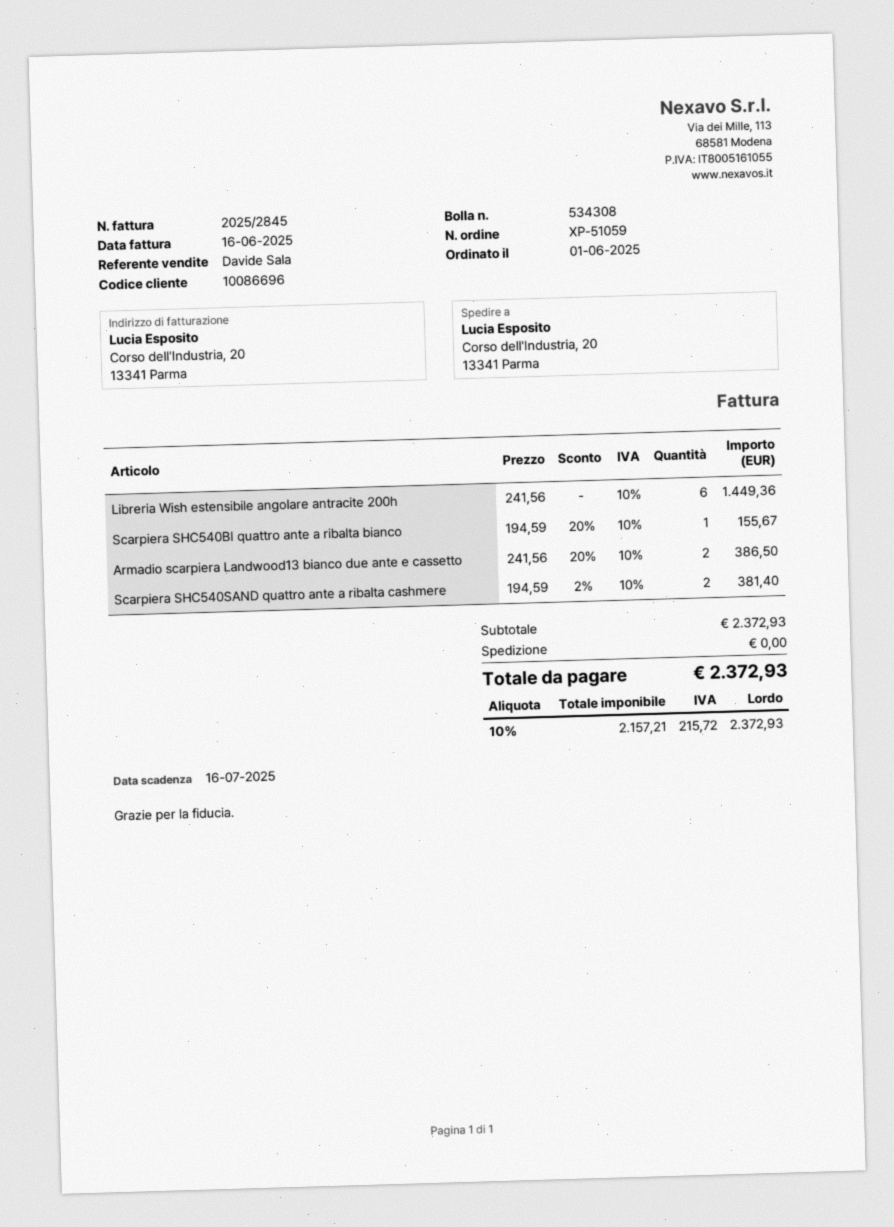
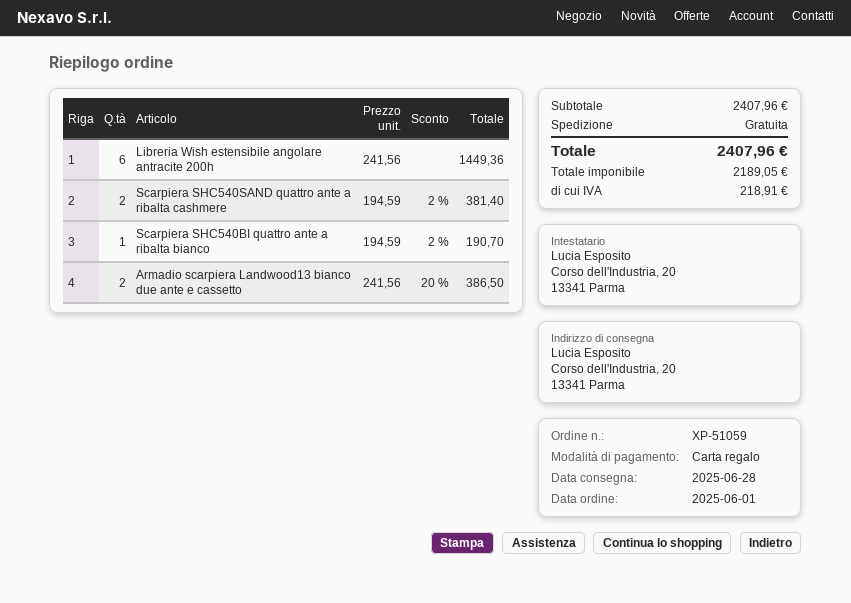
Scarpiera SHC540BI quattro ante a ribalta bianco: 1 x 194.59 - 20% = 155.67 -> 1 x 194.59 - 2% = 190.70
subtotal: 2372.93 -> 2407.96
net: 2157.21 -> 2189.05
tax: 215.72 -> 218.91
total: 2372.93 -> 2407.96

